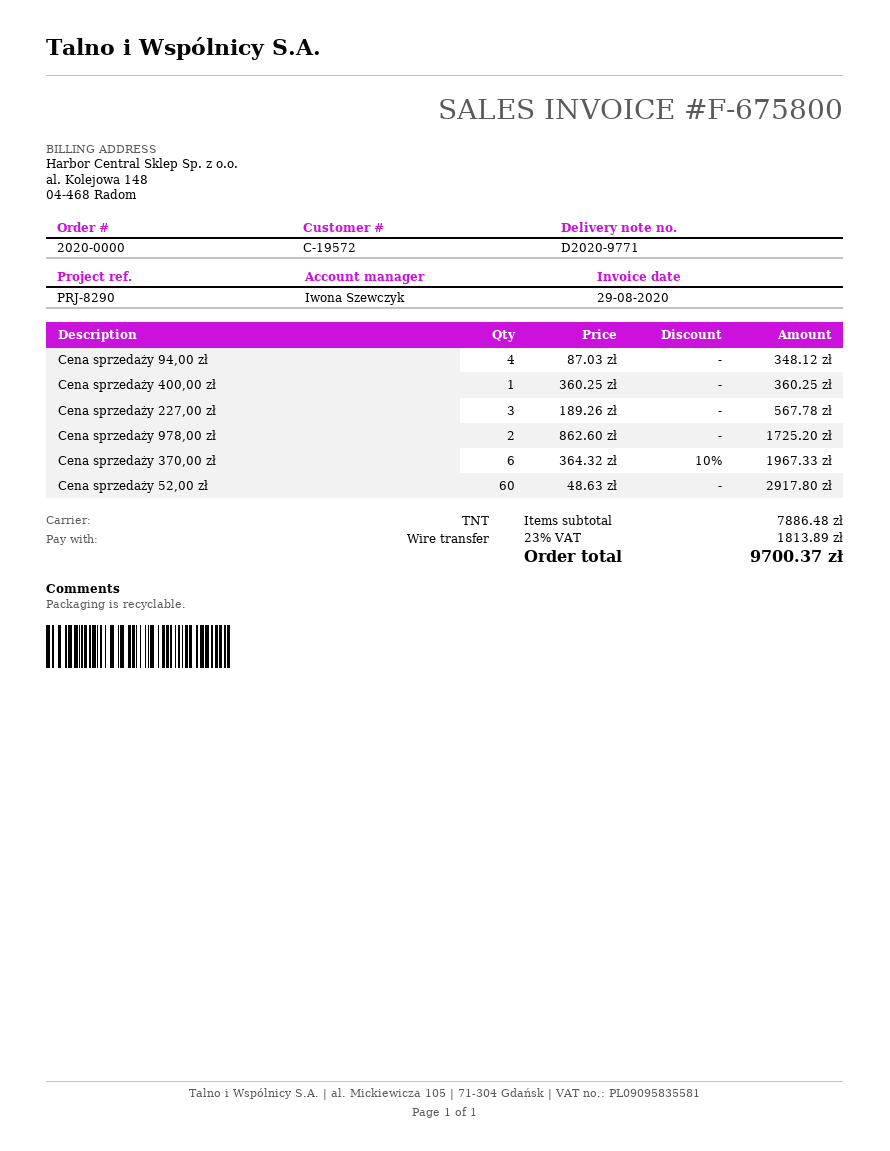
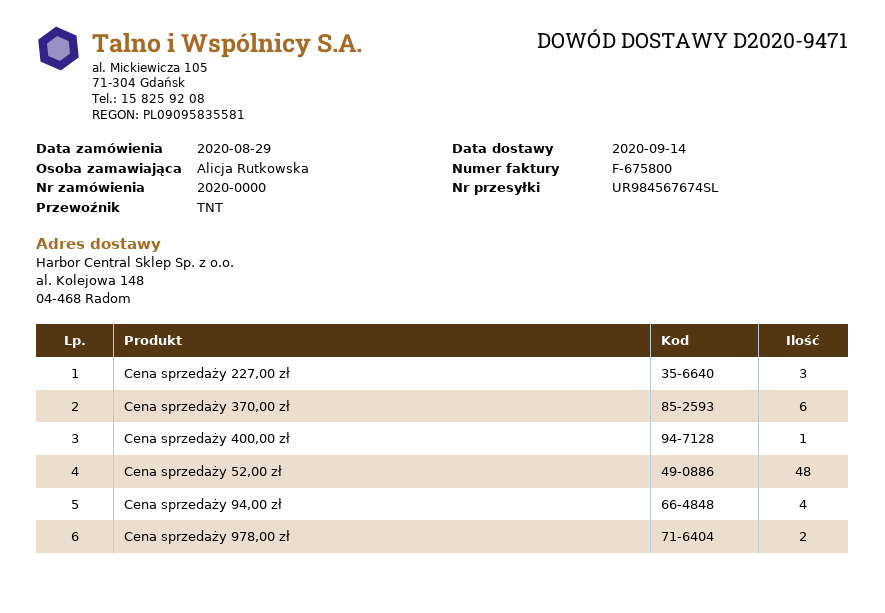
delivery note number: D2020-9771 -> D2020-9471
Cena sprzedaży 52,00 zł: 60 -> 48

